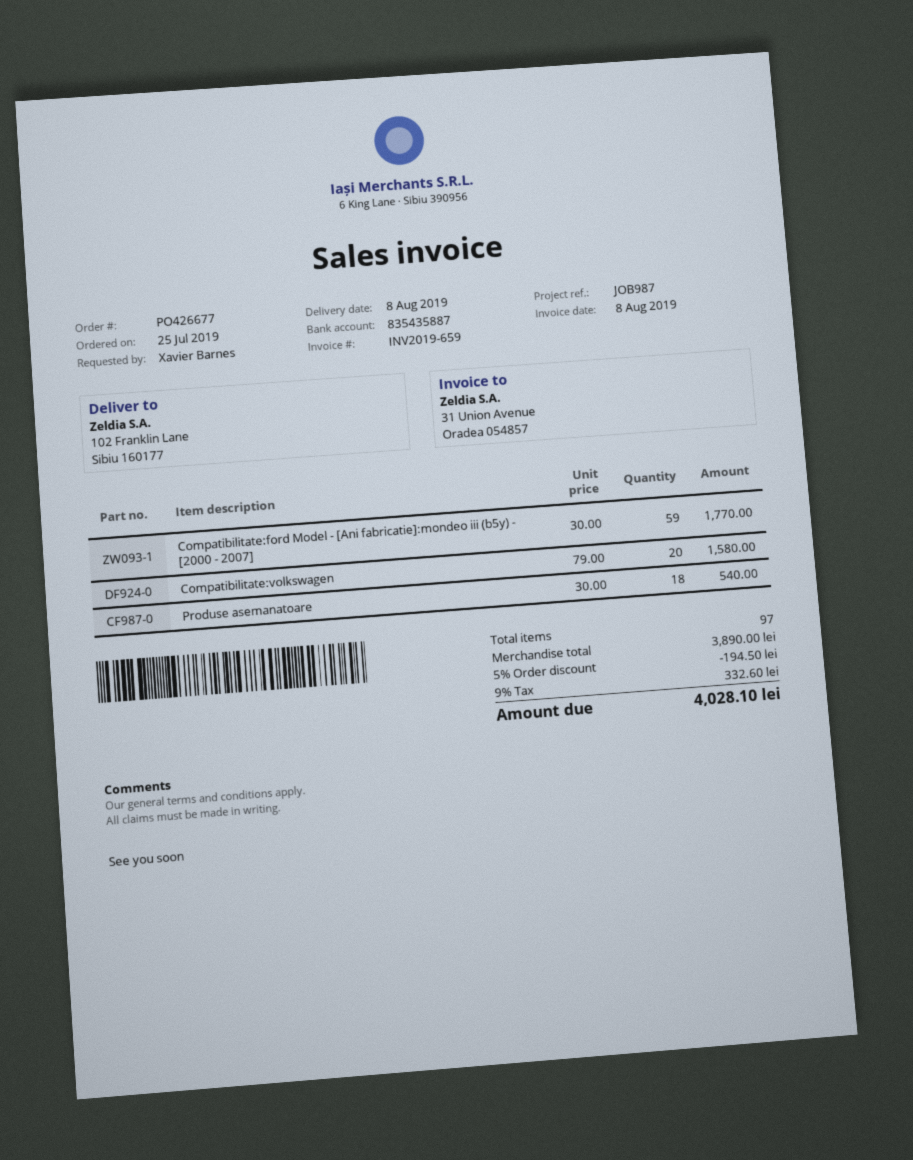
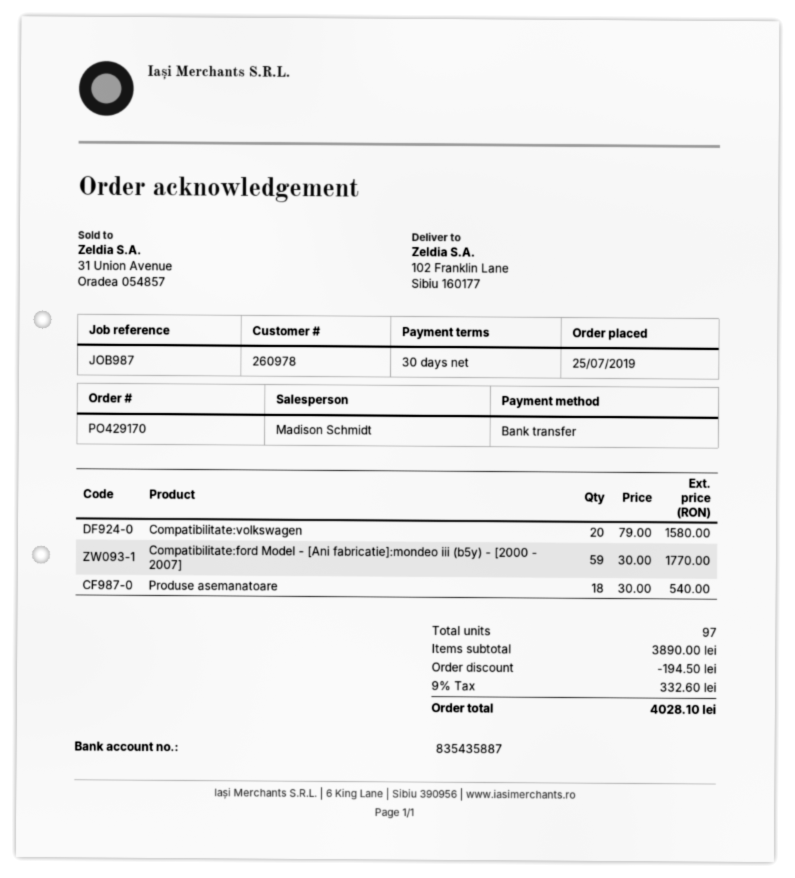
order number: PO426677 -> PO429170

